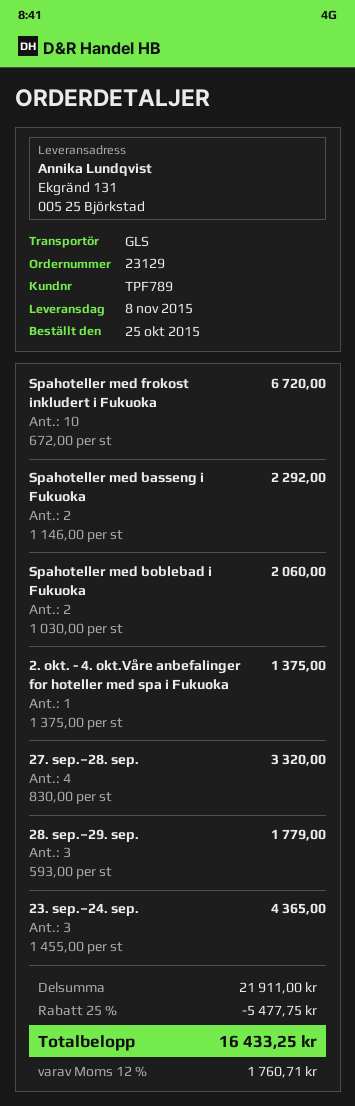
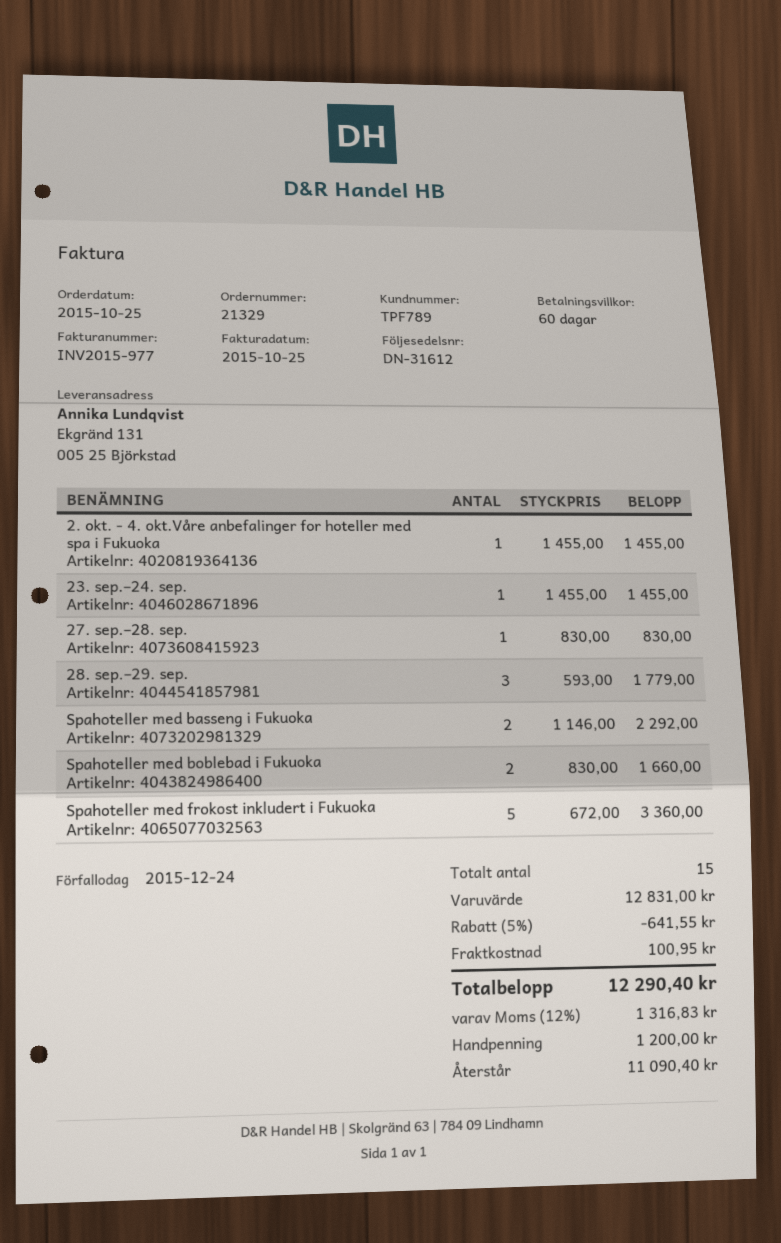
order number: 23129 -> 21329
Spahoteller med frokost inkludert i Fukuoka: 10 x 672.00 = 6720.00 -> 5 x 672.00 = 3360.00
Spahoteller med boblebad i Fukuoka: 2 x 1030.00 = 2060.00 -> 2 x 830.00 = 1660.00
2. okt. - 4. okt.Våre anbefalinger for hoteller med spa i Fukuoka: 1 x 1375.00 = 1375.00 -> 1 x 1455.00 = 1455.00
27. sep.–28. sep.: 4 x 830.00 = 3320.00 -> 1 x 830.00 = 830.00
23. sep.–24. sep.: 3 x 1455.00 = 4365.00 -> 1 x 1455.00 = 1455.00
subtotal: 21911.00 -> 12831.00
discount: 25% = 5477.75 -> 5% = 641.55
shipping: none -> 100.95
tax: 12% = 1760.71 -> 12% = 1316.83
total: 16433.25 -> 12290.40

